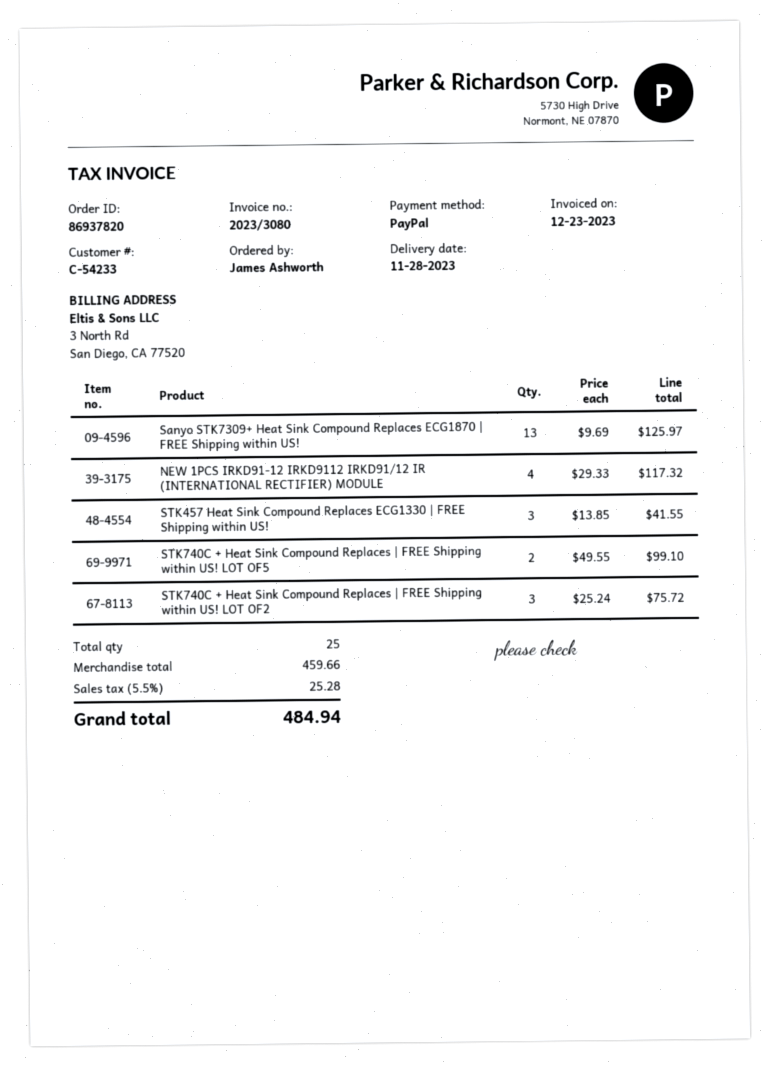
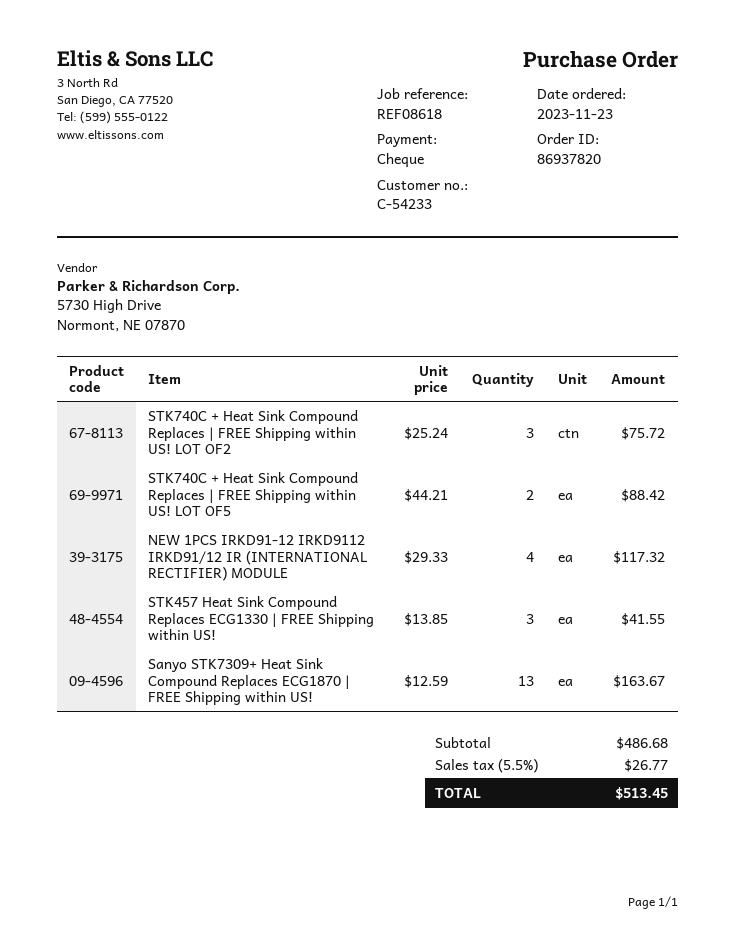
payment method: PayPal -> cheque
Sanyo STK7309+ Heat Sink Compound Replaces ECG1870 | FREE Shipping within US!: 13 x 9.69 = 125.97 -> 13 x 12.59 = 163.67
STK740C + Heat Sink Compound Replaces | FREE Shipping within US! LOT OF5: 2 x 49.55 = 99.10 -> 2 x 44.21 = 88.42
subtotal: 459.66 -> 486.68
tax: 5.5% = 25.28 -> 5.5% = 26.77
total: 484.94 -> 513.45

